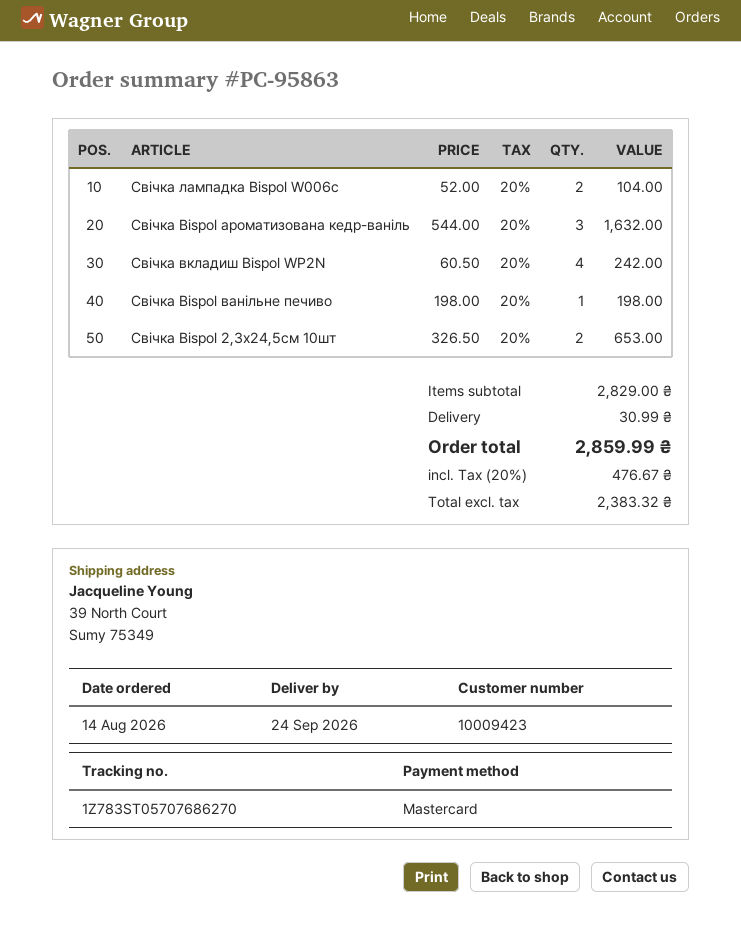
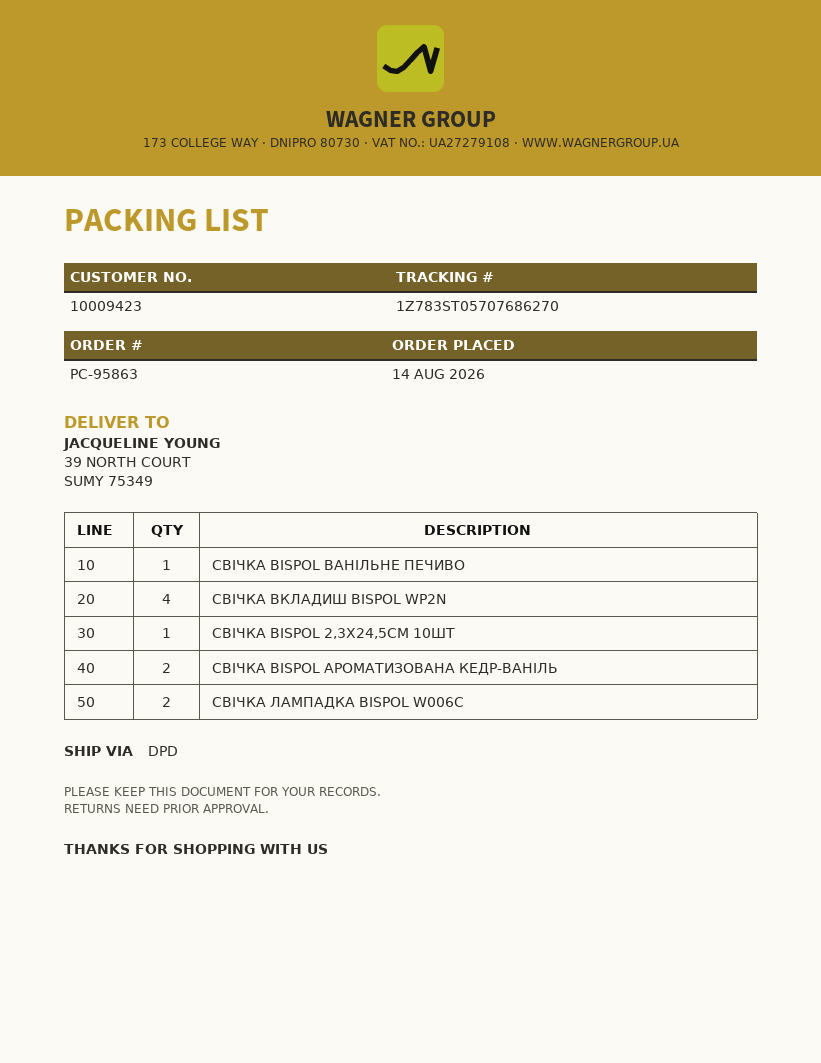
Свічка Bispol ароматизована кедр-ваніль: 3 -> 2
Свічка Bispol 2,3х24,5см 10шт: 2 -> 1

